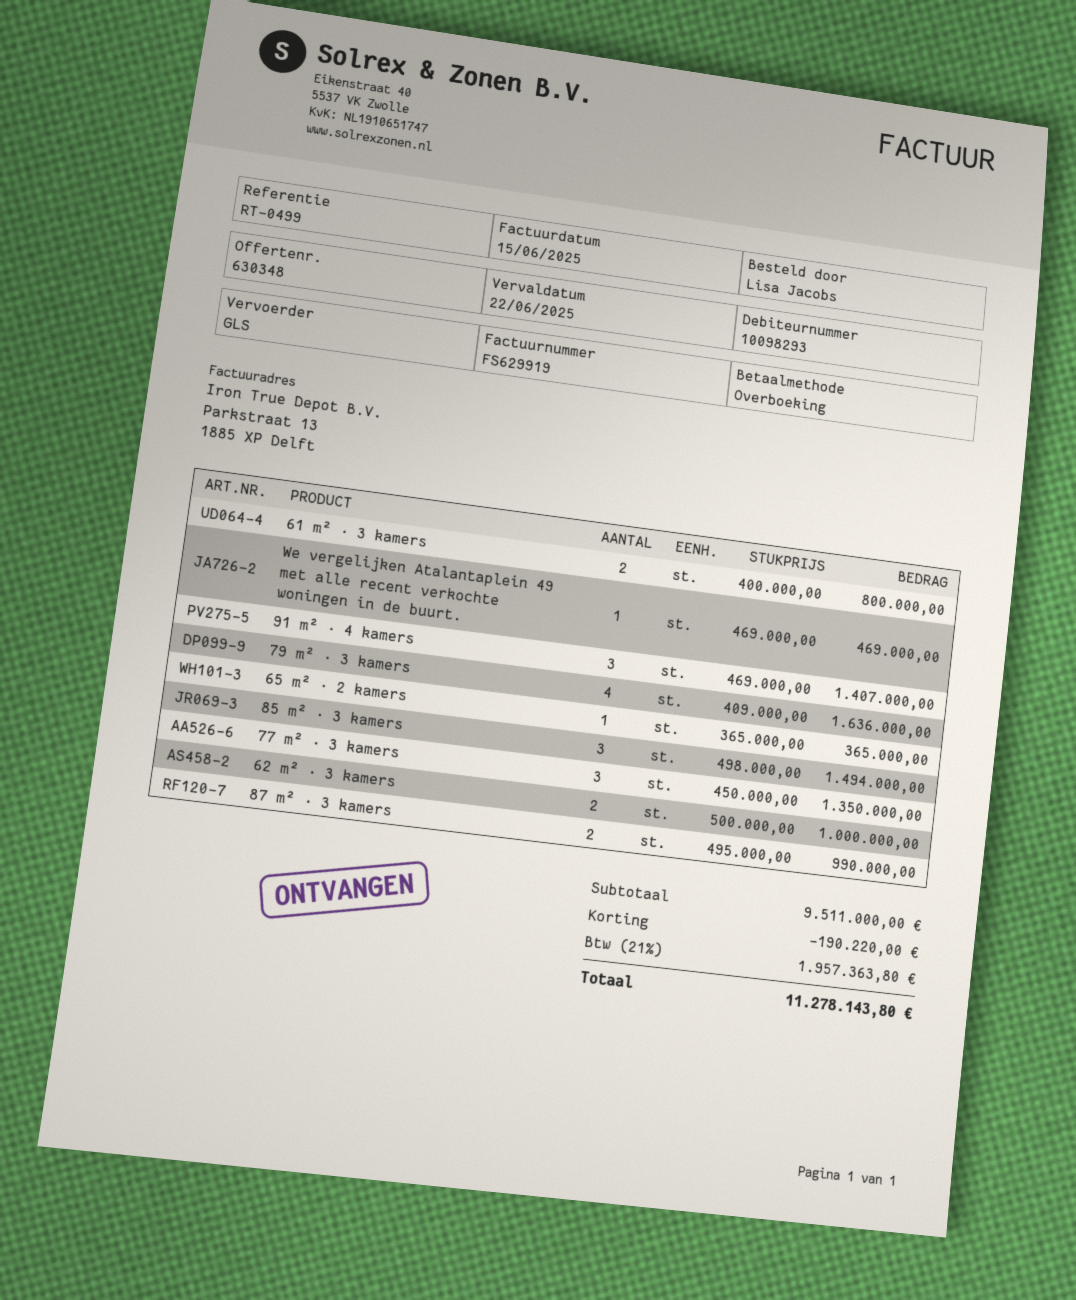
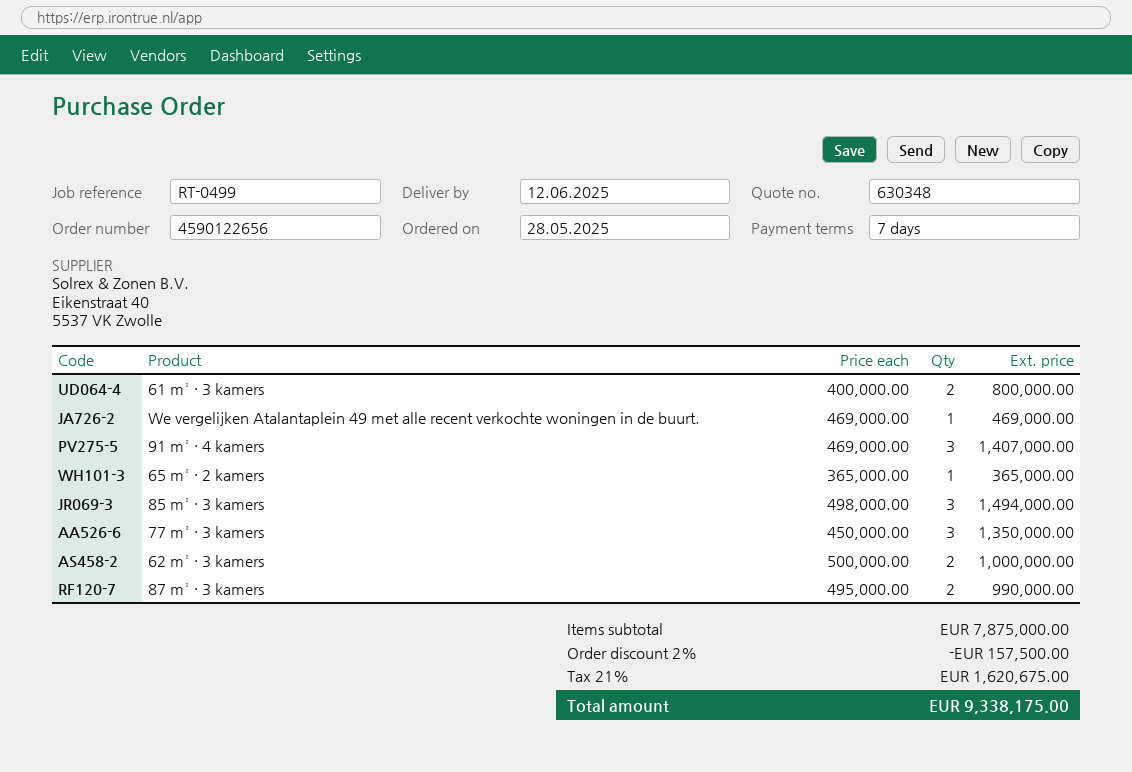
79 m² · 3 kamers: 4 x 409000.00 = 1636000.00 -> none
subtotal: 9511000.00 -> 7875000.00
discount: 190220.00 -> 157500.00
tax: 21% = 1957363.80 -> 21% = 1620675.00
total: 11278143.80 -> 9338175.00

